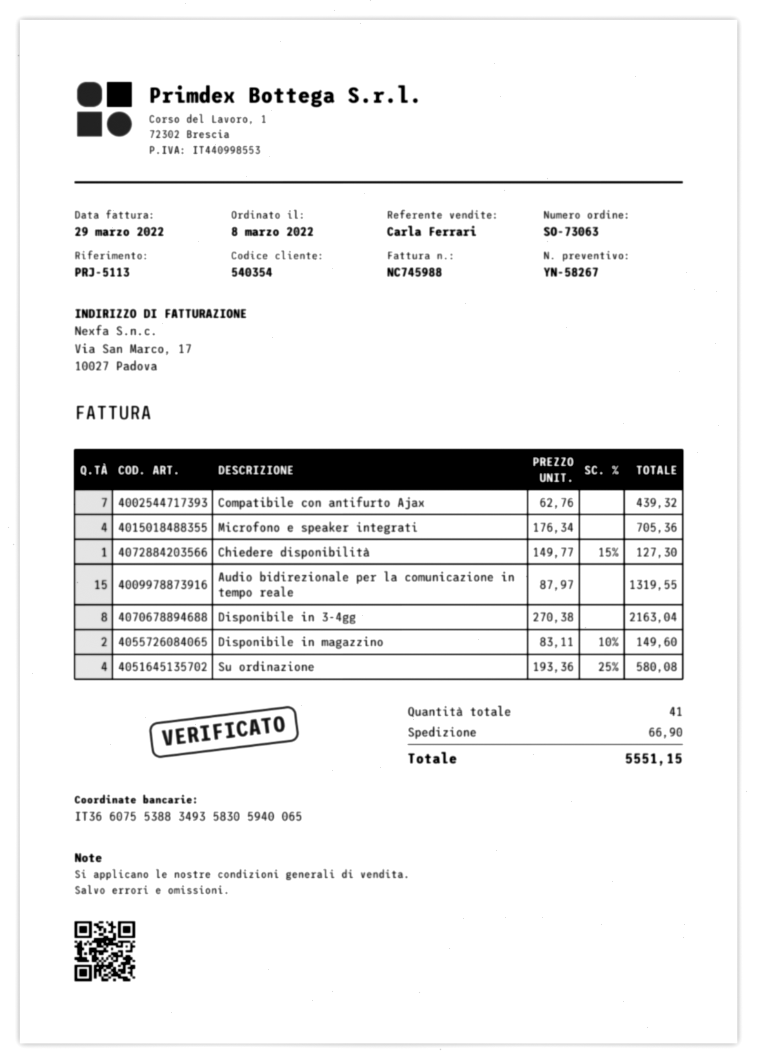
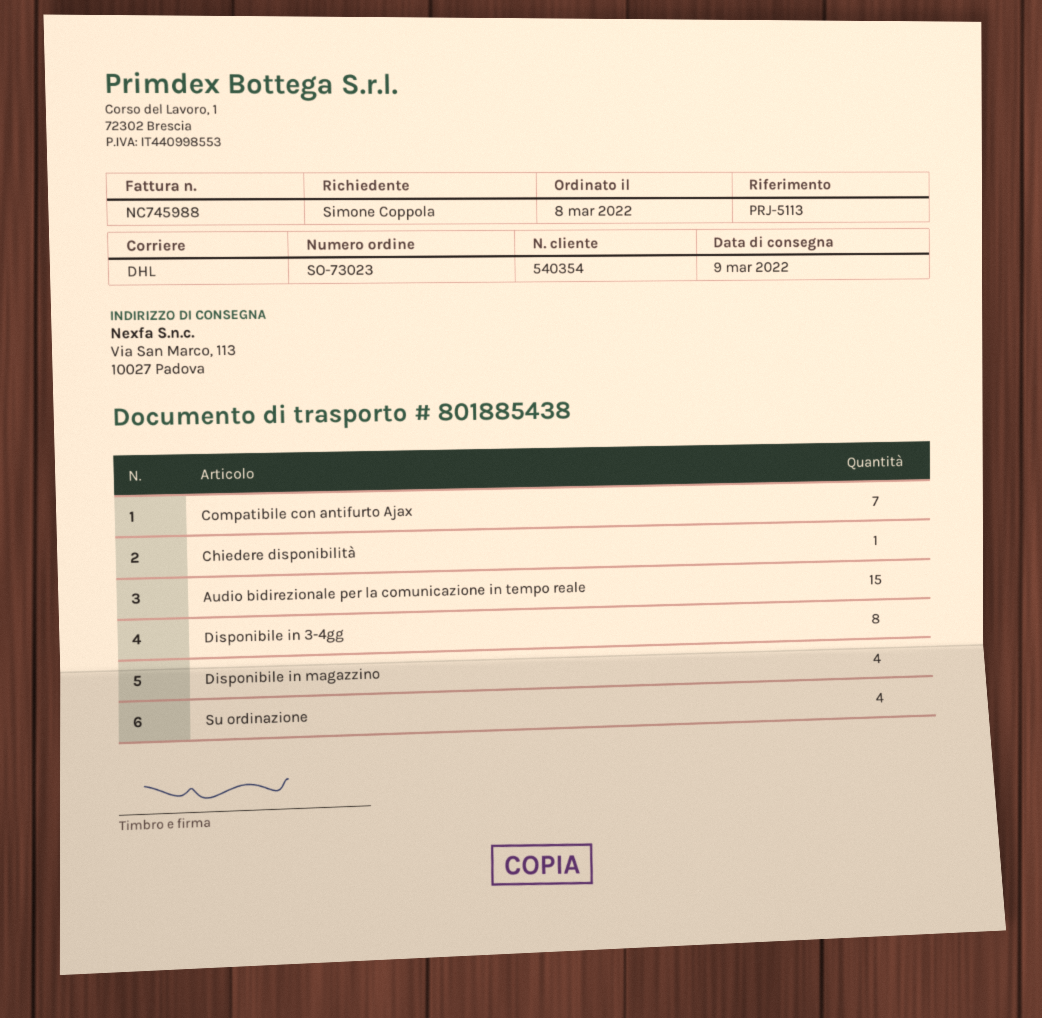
order number: SO-73063 -> SO-73023
Microfono e speaker integrati: 4 -> none
Disponibile in magazzino: 2 -> 4

